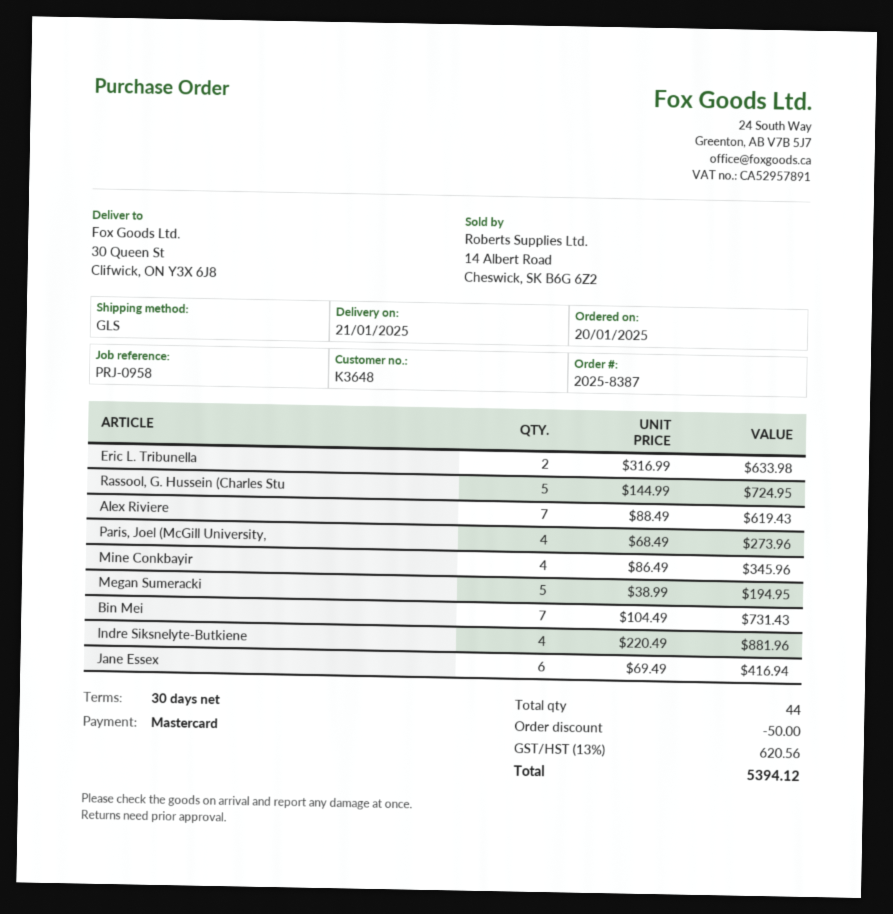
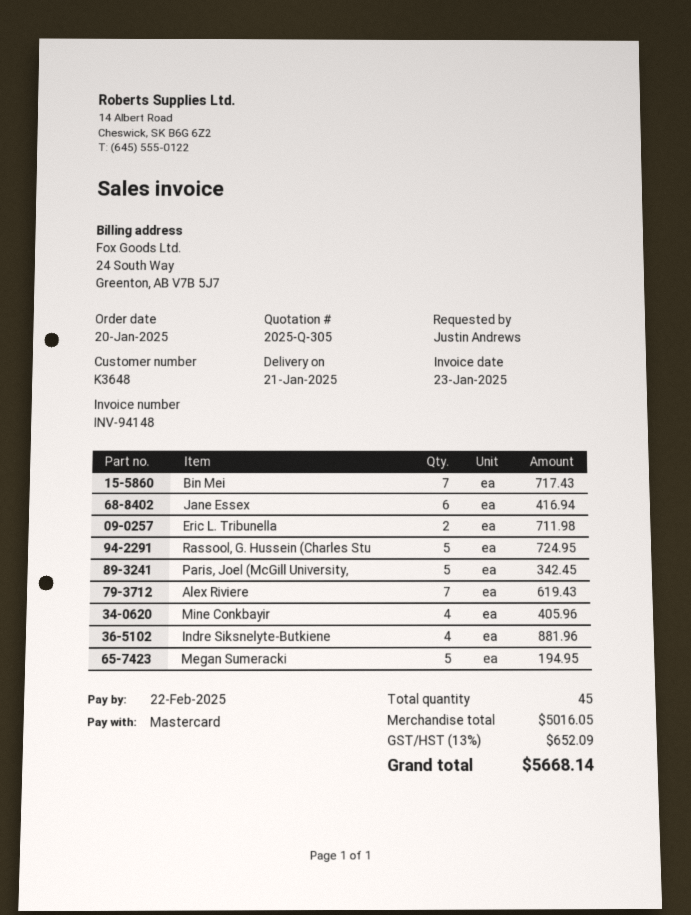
Eric L. Tribunella: 2 for 633.98 -> 2 for 711.98
Paris, Joel (McGill University,: 4 for 273.96 -> 5 for 342.45
Mine Conkbayir: 4 for 345.96 -> 4 for 405.96
Bin Mei: 7 for 731.43 -> 7 for 717.43
total quantity: 44 -> 45
discount: 50.00 -> none
tax: 13% = 620.56 -> 13% = 652.09
total: 5394.12 -> 5668.14

